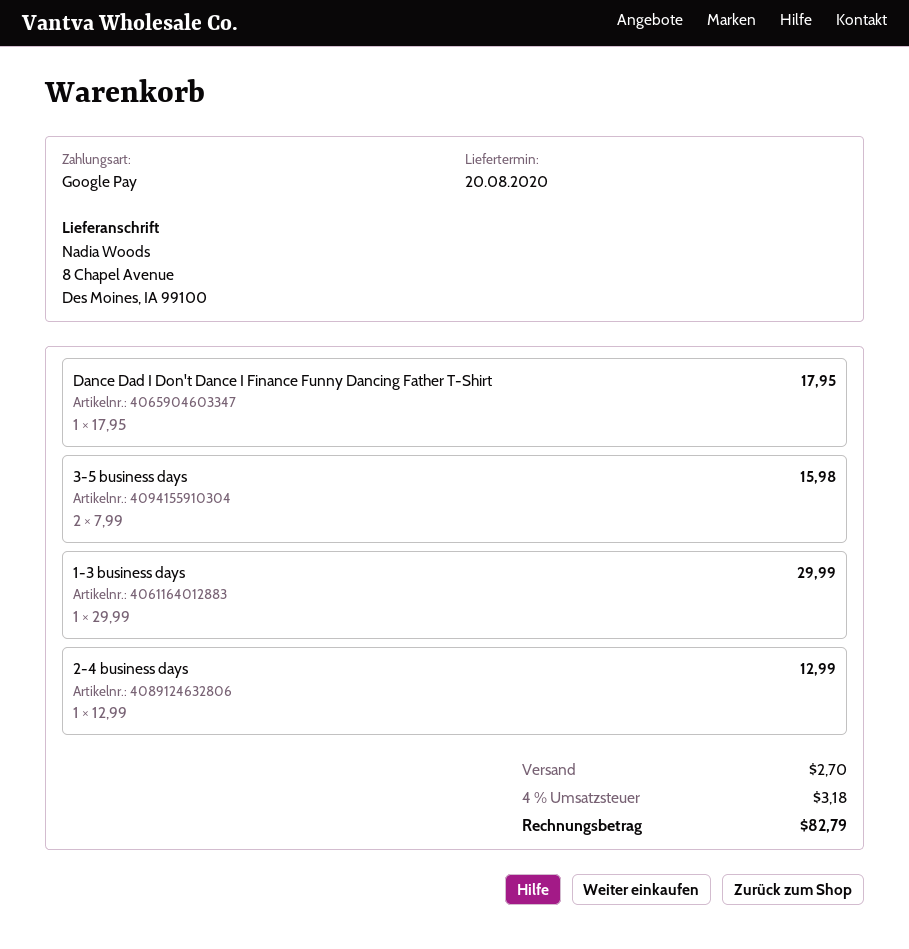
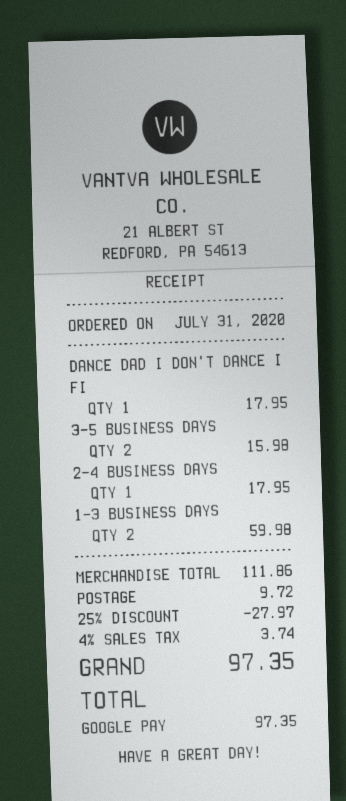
1-3 business days: 1 for 29.99 -> 2 for 59.98
2-4 business days: 1 for 12.99 -> 1 for 17.95
discount: none -> 25% = 27.97
shipping: 2.70 -> 9.72
tax: 4% = 3.18 -> 4% = 3.74
total: 82.79 -> 97.35

